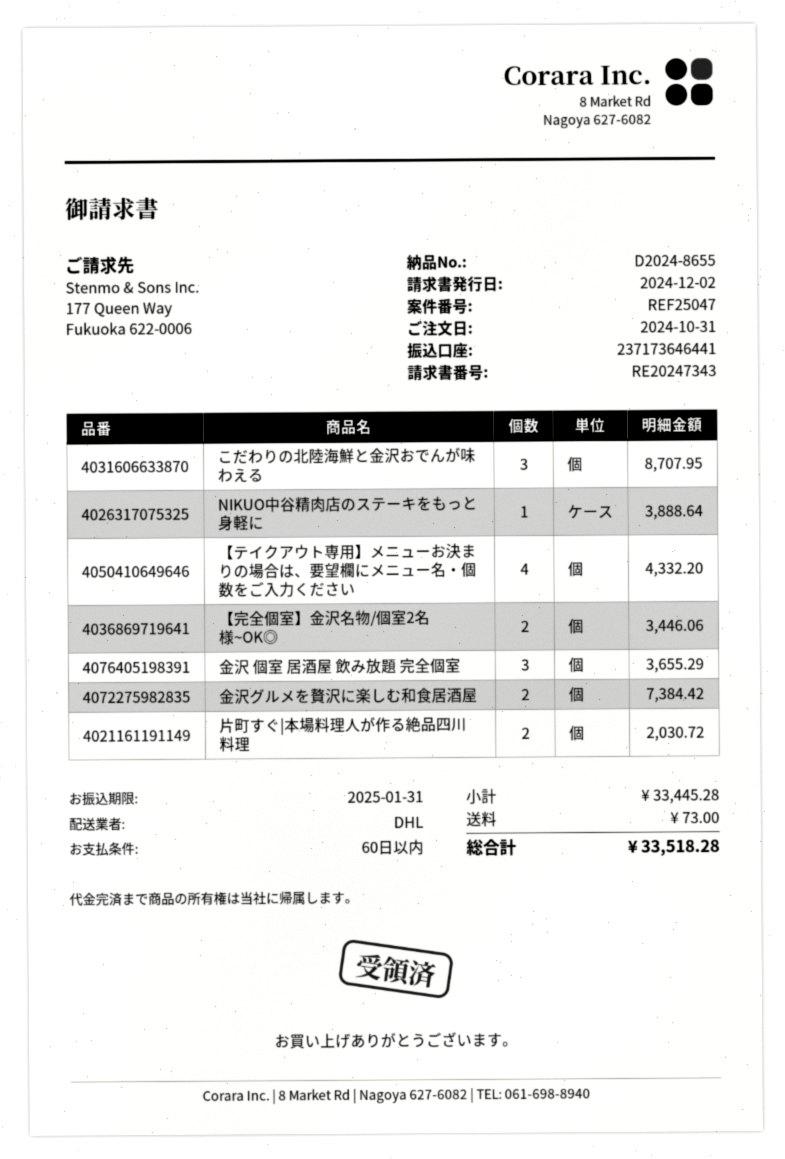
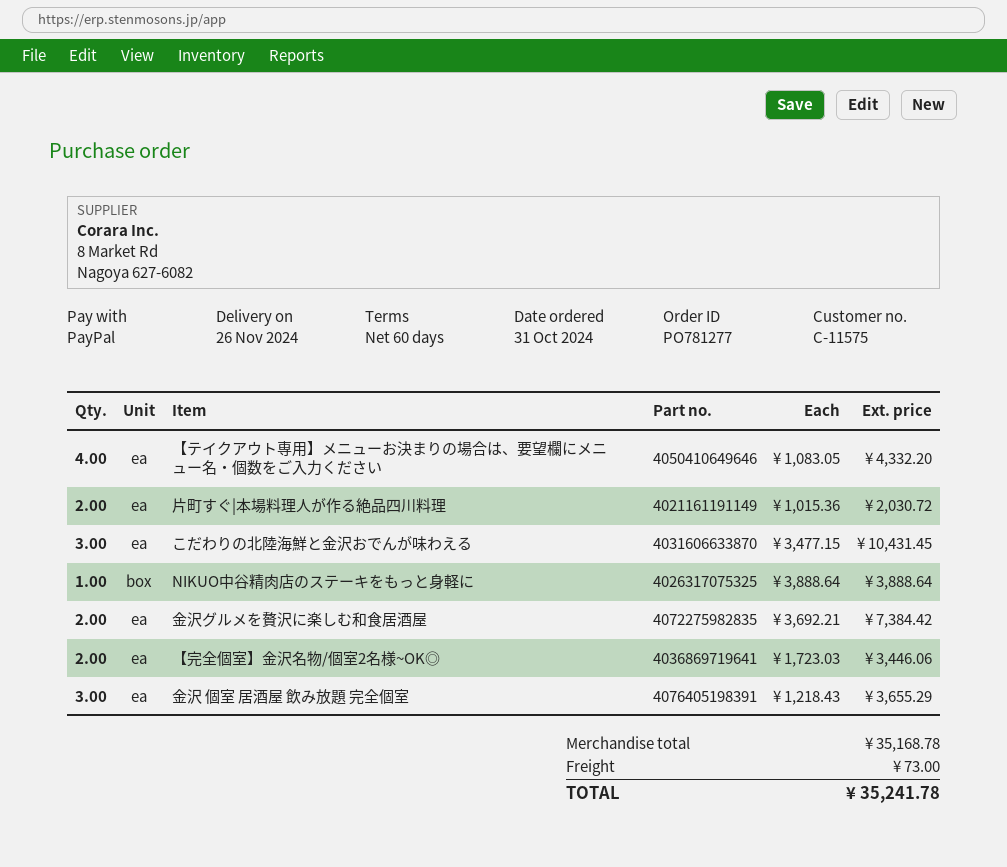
こだわりの北陸海鮮と金沢おでんが味わえる: 3 for 8707.95 -> 3 for 10431.45
subtotal: 33445.28 -> 35168.78
total: 33518.28 -> 35241.78

